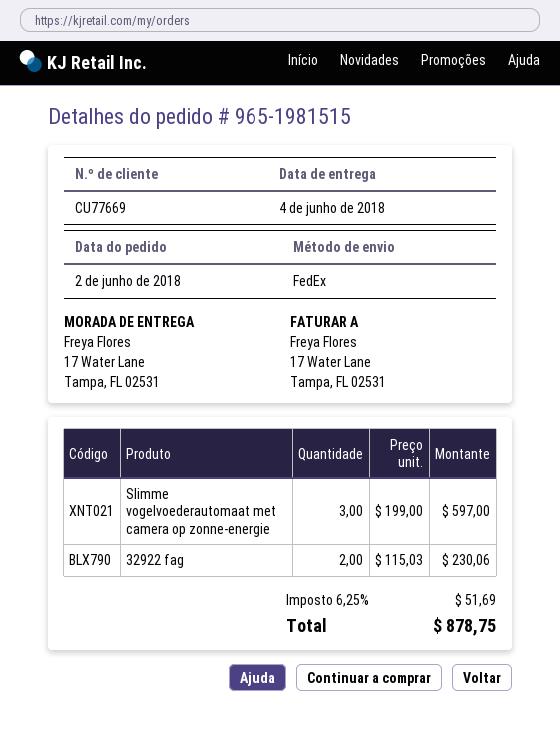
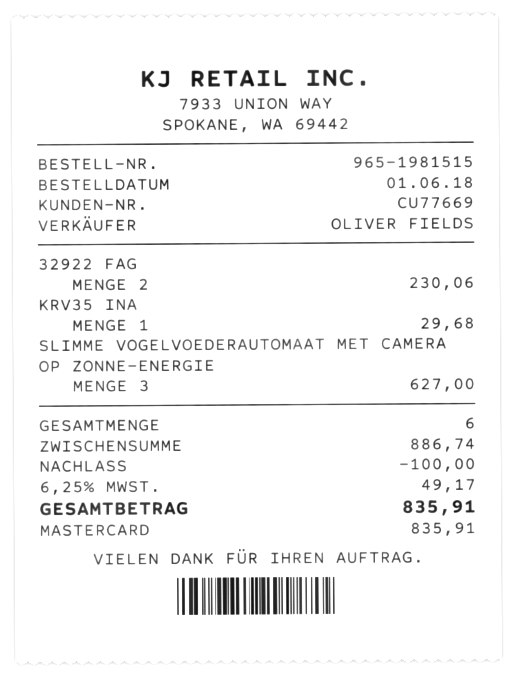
order date: 2018-06-02 -> 2018-06-01
Slimme vogelvoederautomaat met camera op zonne-energie: 3 for 597.00 -> 3 for 627.00
KRV35 INA: none -> 1 for 29.68
discount: none -> 100.00
tax: 6.25% = 51.69 -> 6.25% = 49.17
total: 878.75 -> 835.91

